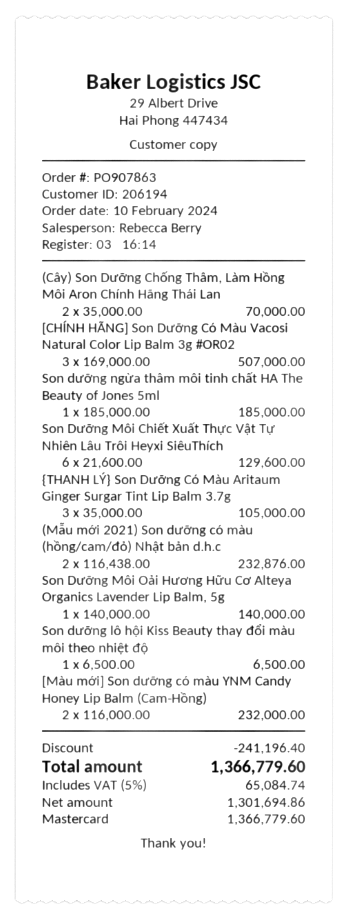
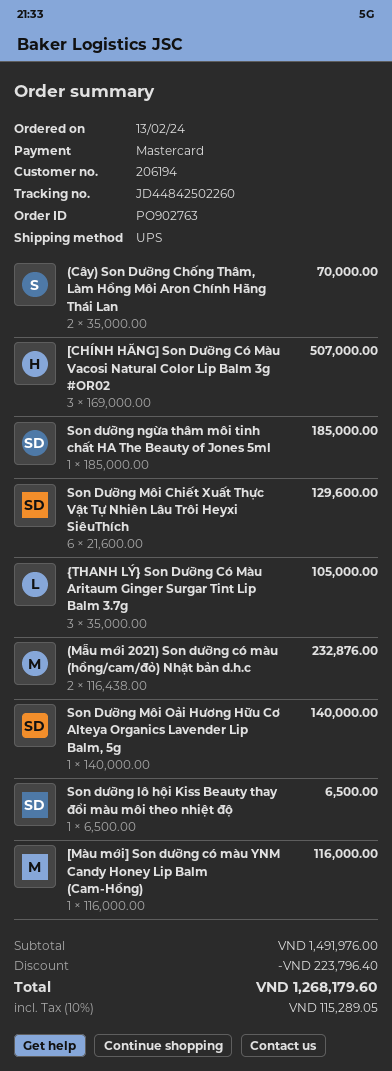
order number: PO907863 -> PO902763
order date: 2024-02-10 -> 2024-02-13
[Màu mới] Son dưỡng có màu YNM Candy Honey Lip Balm (Cam-Hồng): 2 x 116000.00 = 232000.00 -> 1 x 116000.00 = 116000.00
discount: 241196.40 -> 223796.40
tax: 5% = 65084.74 -> 10% = 115289.05
total: 1366779.60 -> 1268179.60

